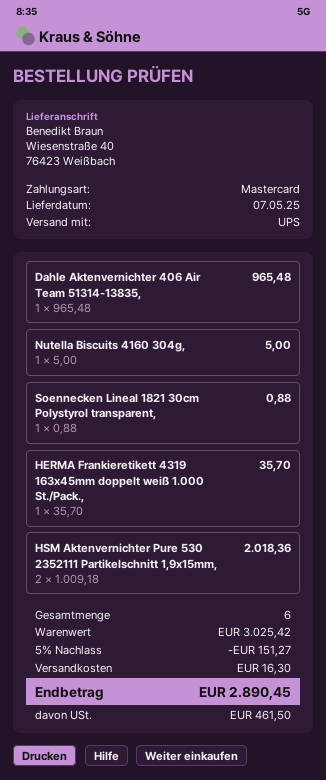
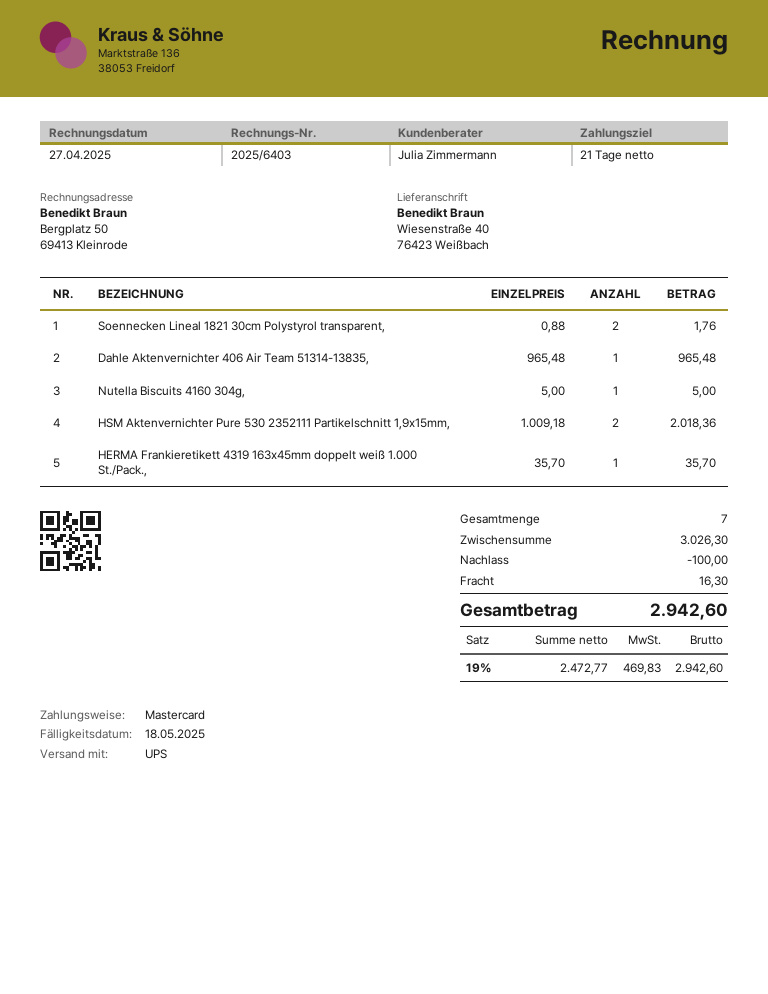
Soennecken Lineal 1821 30cm Polystyrol transparent,: 1 x 0.88 = 0.88 -> 2 x 0.88 = 1.76
total quantity: 6 -> 7
subtotal: 3025.42 -> 3026.30
discount: 151.27 -> 100.00
tax: 461.50 -> 469.83
total: 2890.45 -> 2942.60

